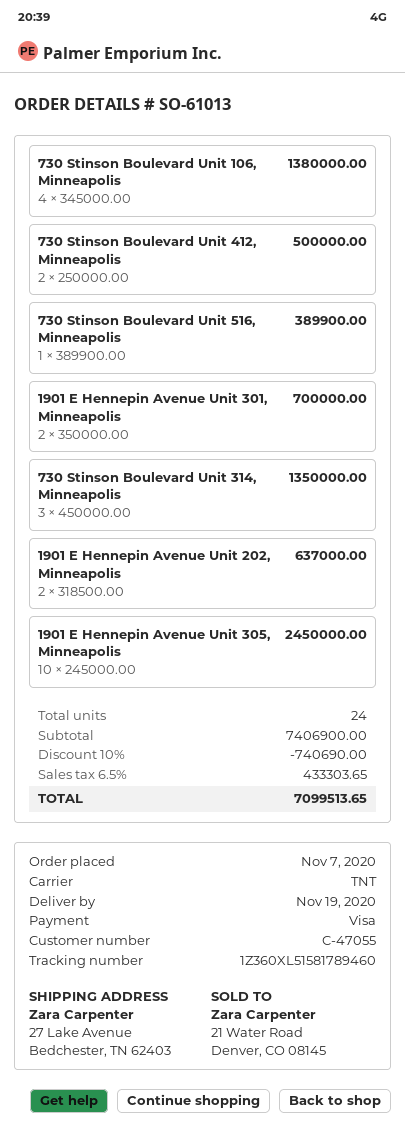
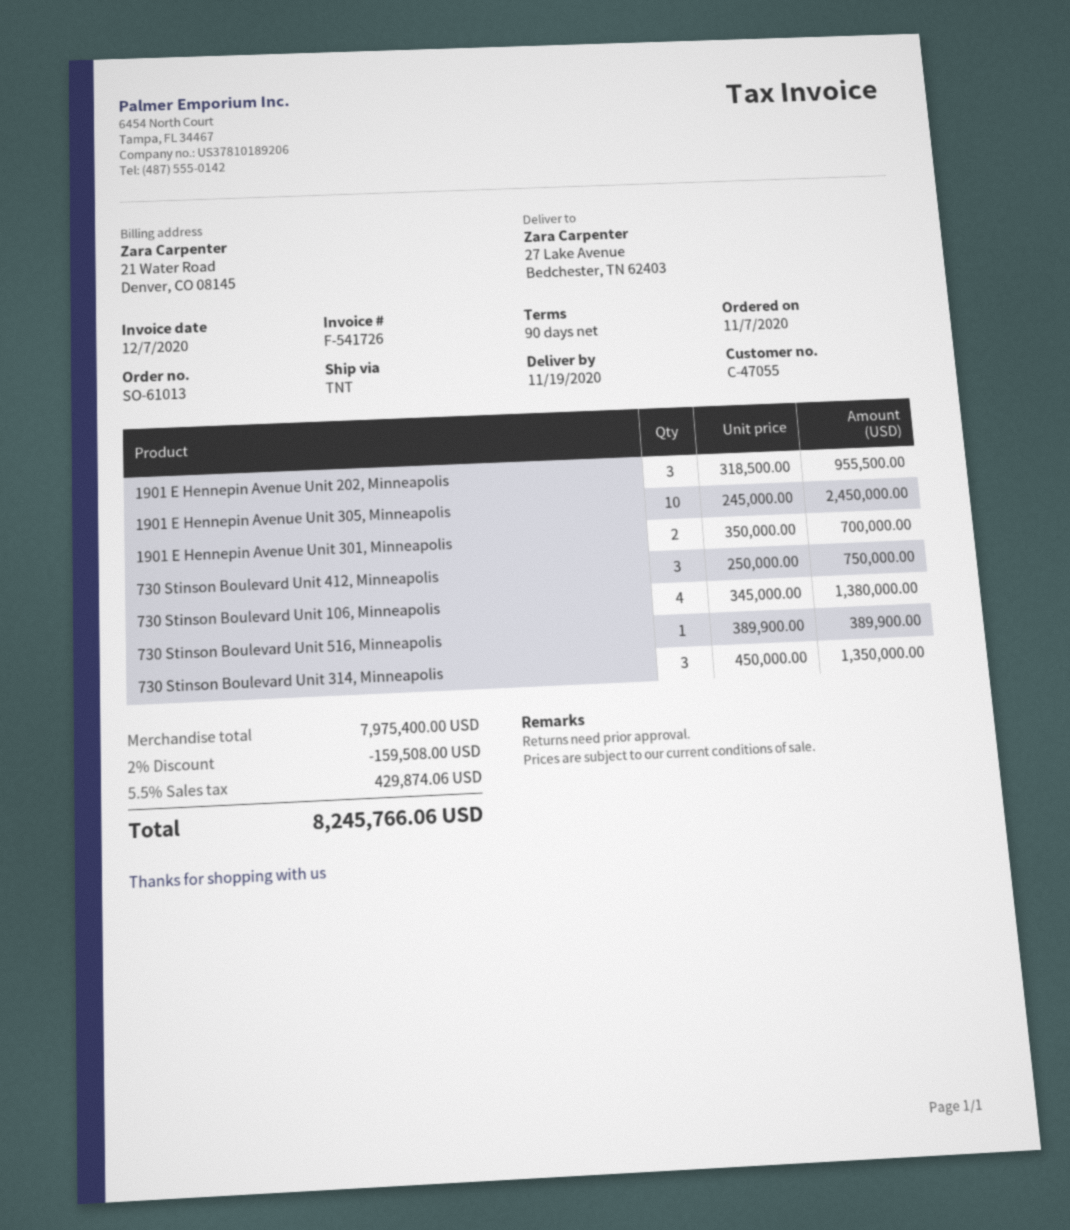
730 Stinson Boulevard Unit 412, Minneapolis: 2 x 250000.00 = 500000.00 -> 3 x 250000.00 = 750000.00
1901 E Hennepin Avenue Unit 202, Minneapolis: 2 x 318500.00 = 637000.00 -> 3 x 318500.00 = 955500.00
subtotal: 7406900.00 -> 7975400.00
discount: 10% = 740690.00 -> 2% = 159508.00
tax: 6.5% = 433303.65 -> 5.5% = 429874.06
total: 7099513.65 -> 8245766.06

